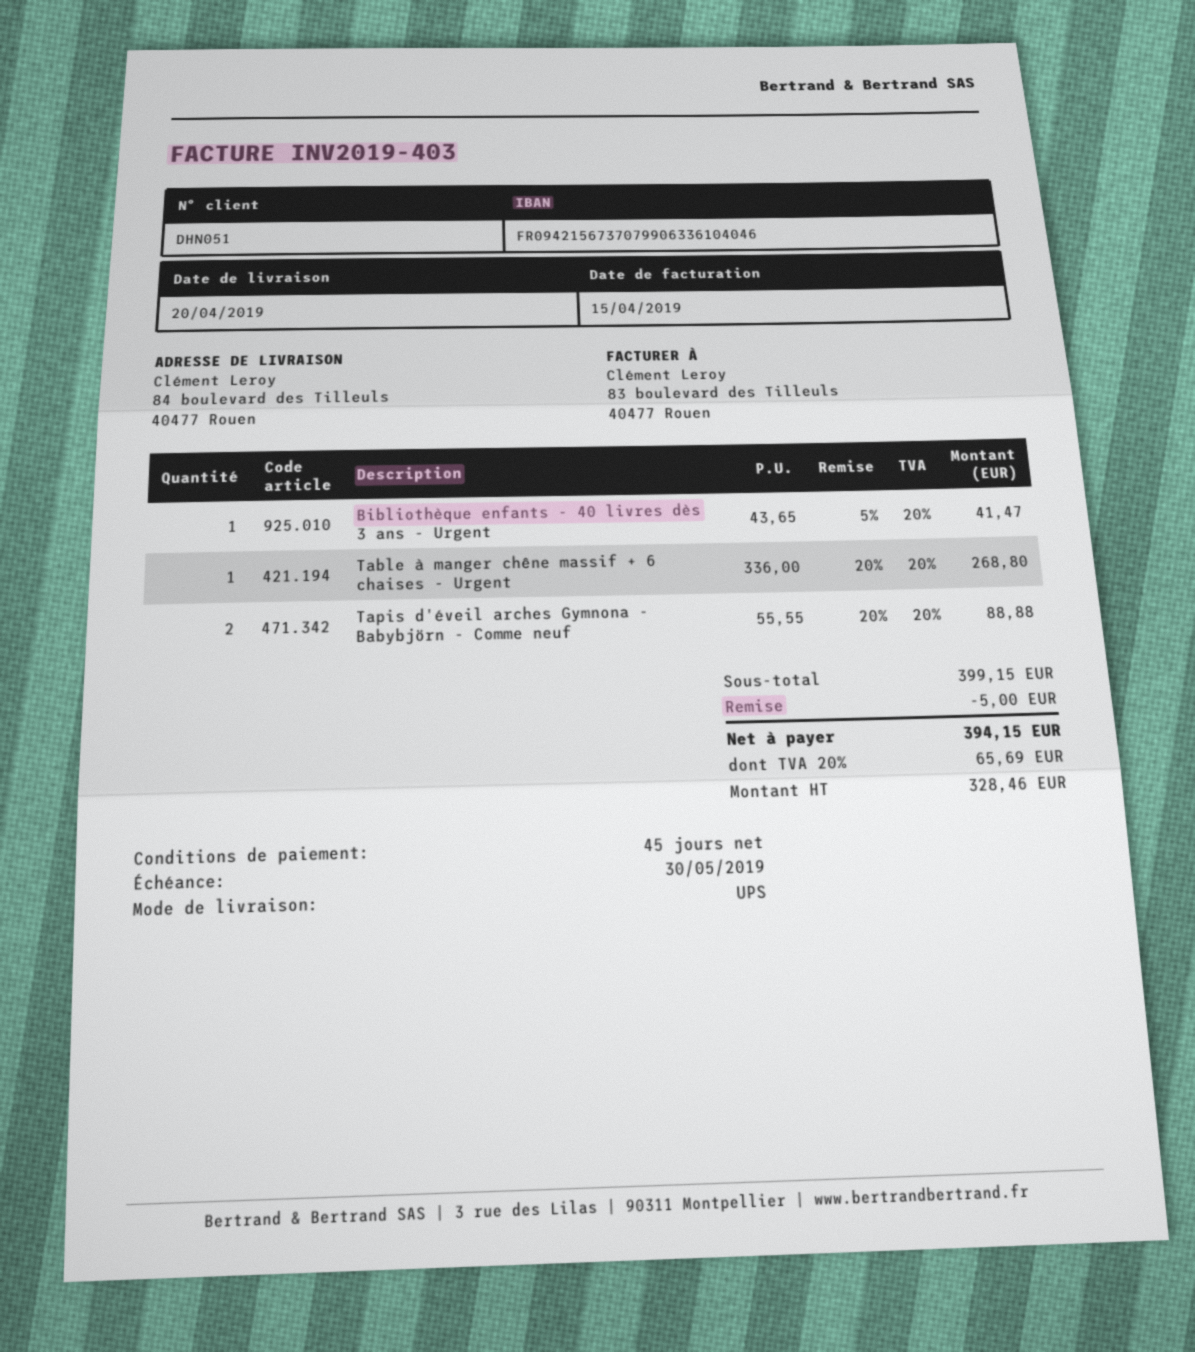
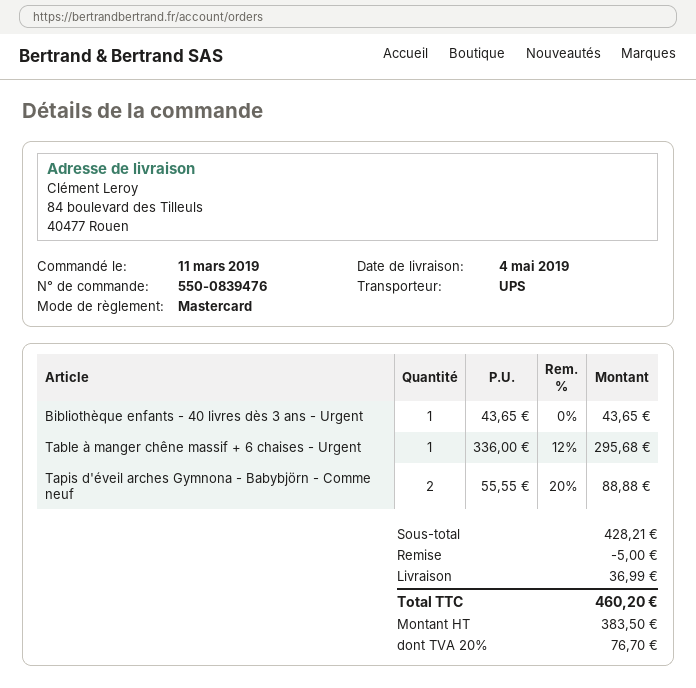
delivery date: 2019-04-20 -> 2019-05-04
Bibliothèque enfants - 40 livres dès 3 ans - Urgent: 1 x 43.65 - 5% = 41.47 -> 1 x 43.65 = 43.65
Table à manger chêne massif + 6 chaises - Urgent: 1 x 336.00 - 20% = 268.80 -> 1 x 336.00 - 12% = 295.68
subtotal: 399.15 -> 428.21
shipping: none -> 36.99
net: 328.46 -> 383.50
tax: 20% = 65.69 -> 20% = 76.70
total: 394.15 -> 460.20

